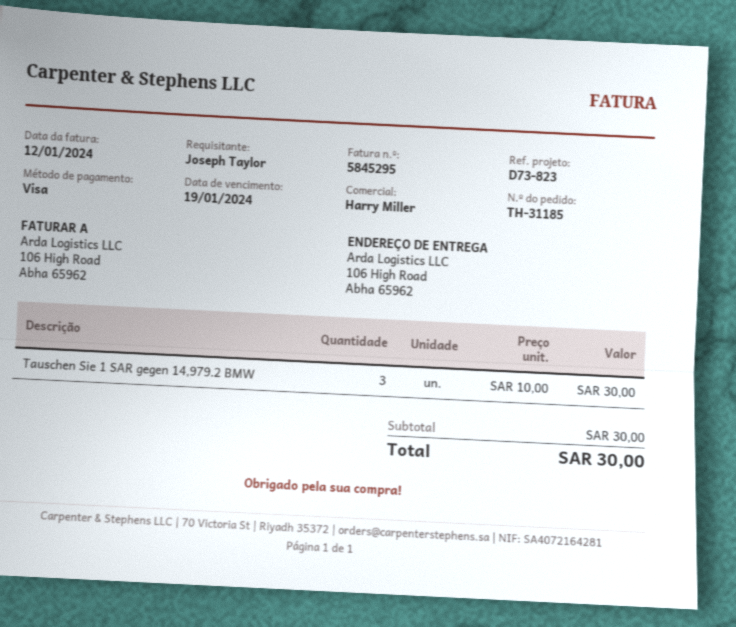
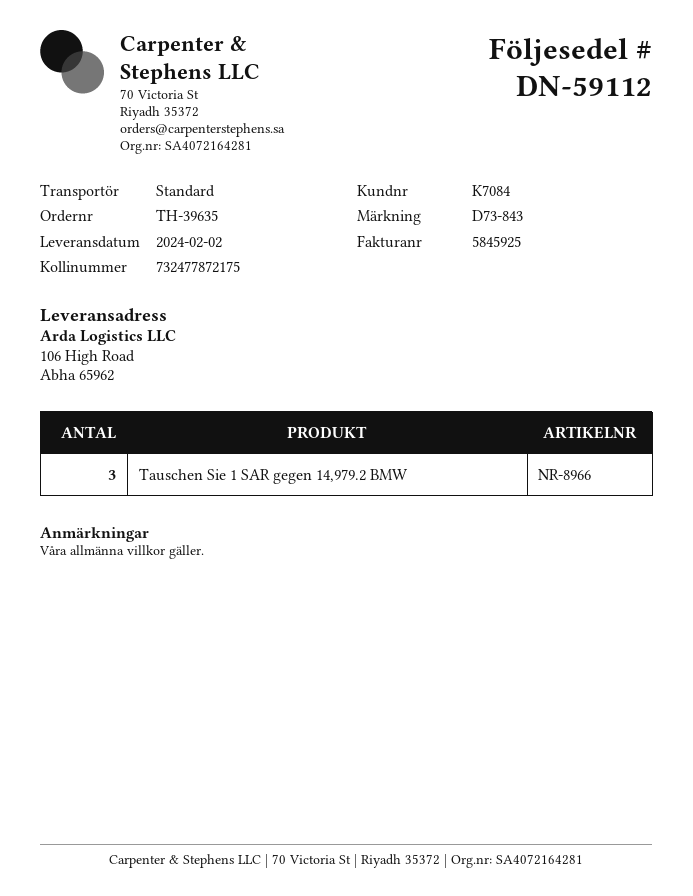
order number: TH-31185 -> TH-39635
invoice number: 5845295 -> 5845925
reference: D73-823 -> D73-843

